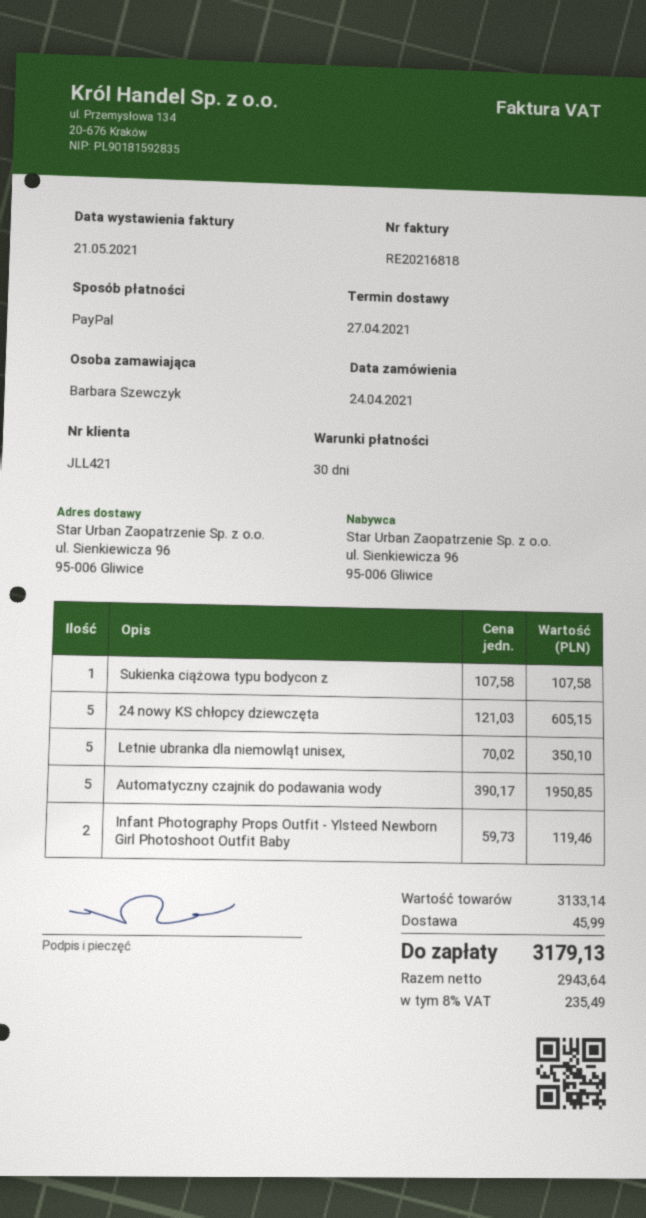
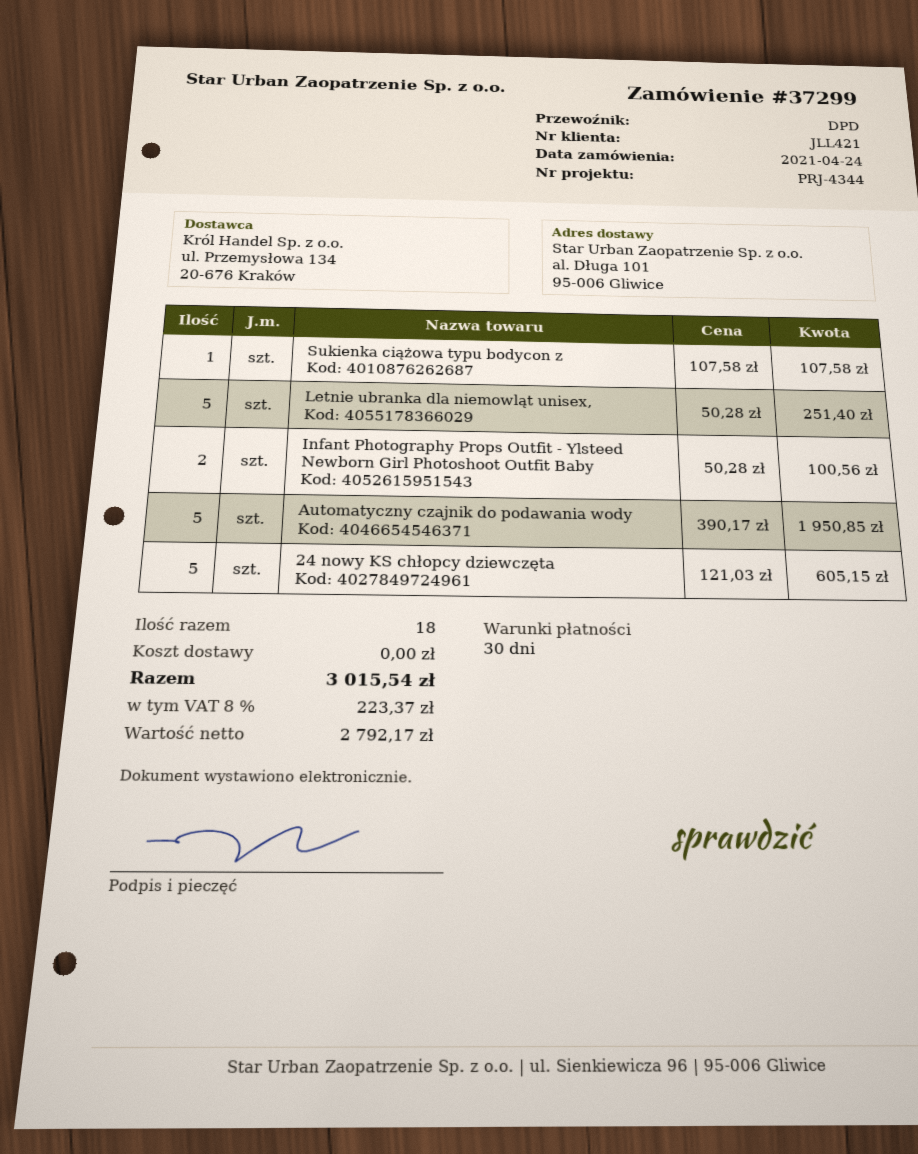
ship to: ul. Sienkiewicza 96, 95-006 Gliwice -> al. Długa 101, 95-006 Gliwice
Letnie ubranka dla niemowląt unisex,: 5 x 70.02 = 350.10 -> 5 x 50.28 = 251.40
Infant Photography Props Outfit - Ylsteed Newborn Girl Photoshoot Outfit Baby: 2 x 59.73 = 119.46 -> 2 x 50.28 = 100.56
shipping: 45.99 -> 0.00
net: 2943.64 -> 2792.17
tax: 8% = 235.49 -> 8% = 223.37
total: 3179.13 -> 3015.54

